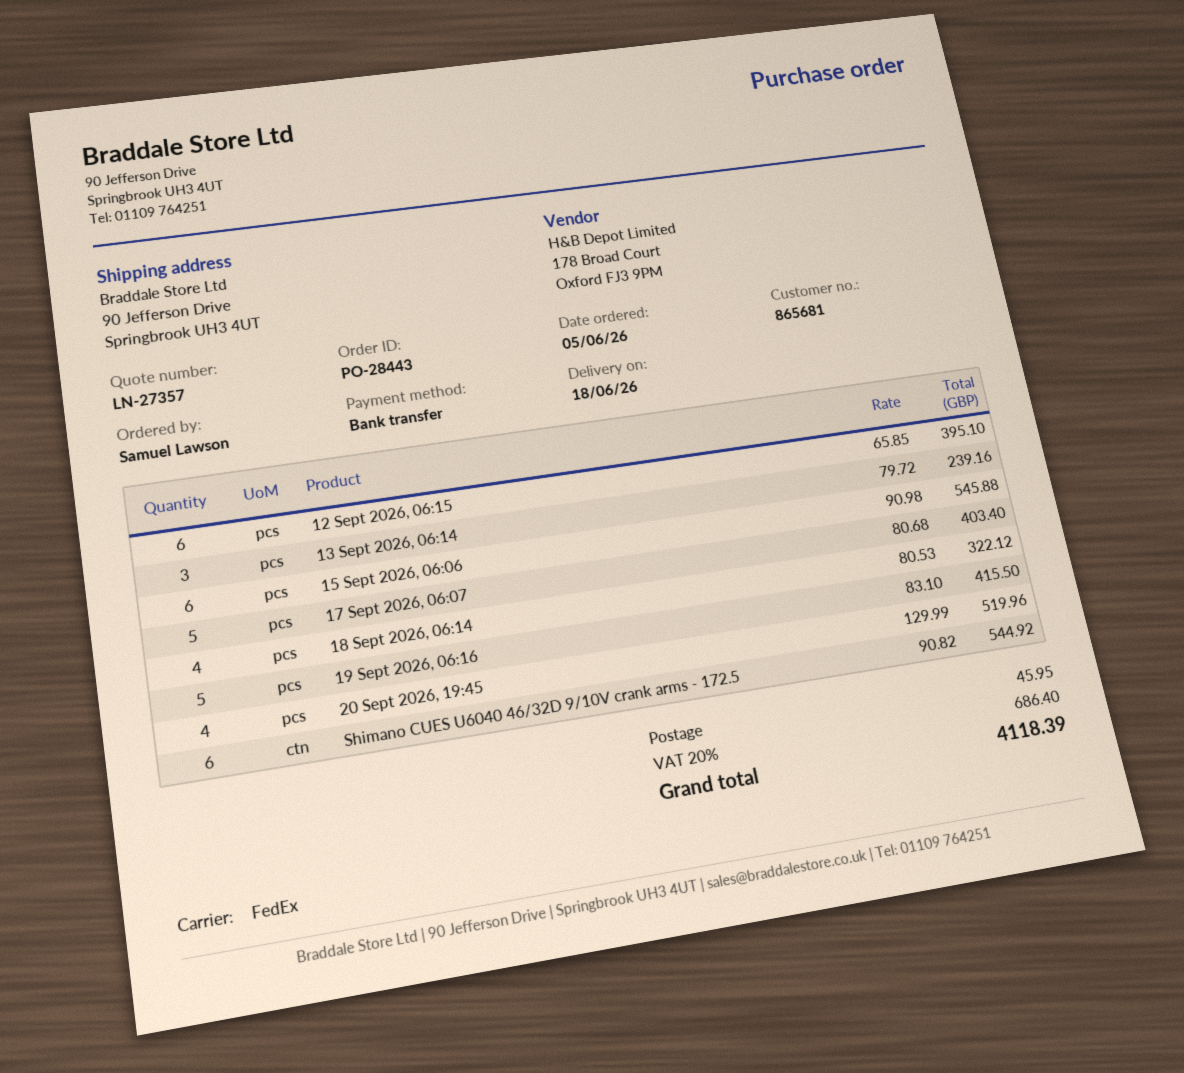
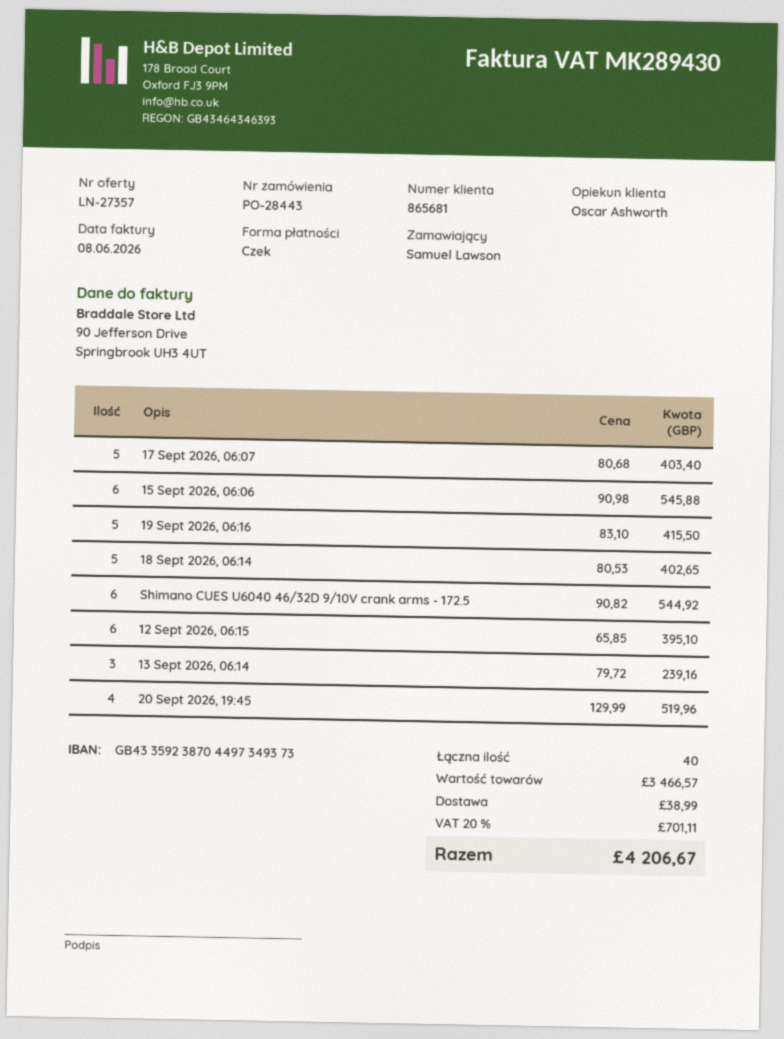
payment method: bank transfer -> cheque
18 Sept 2026, 06:14: 4 x 80.53 = 322.12 -> 5 x 80.53 = 402.65
shipping: 45.95 -> 38.99
tax: 20% = 686.40 -> 20% = 701.11
total: 4118.39 -> 4206.67

